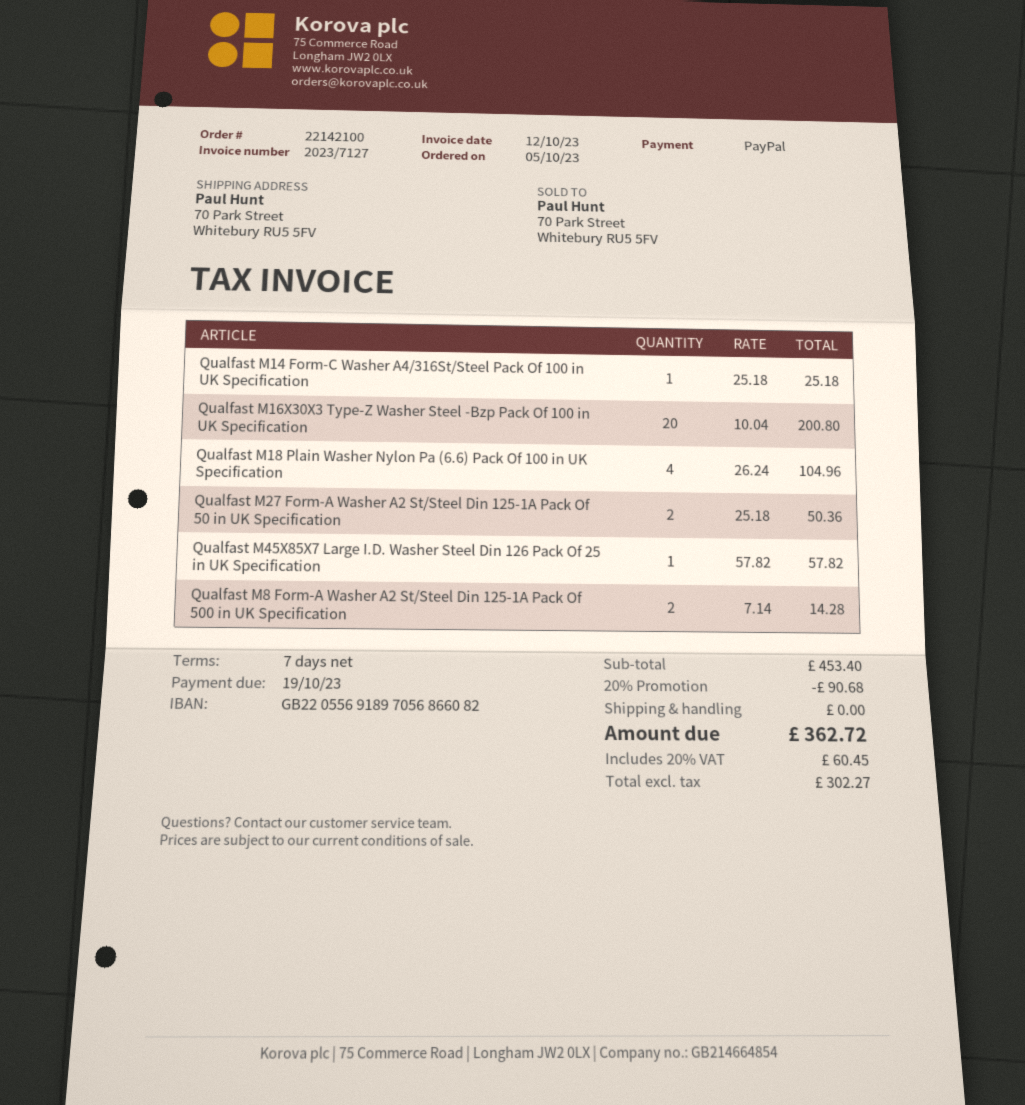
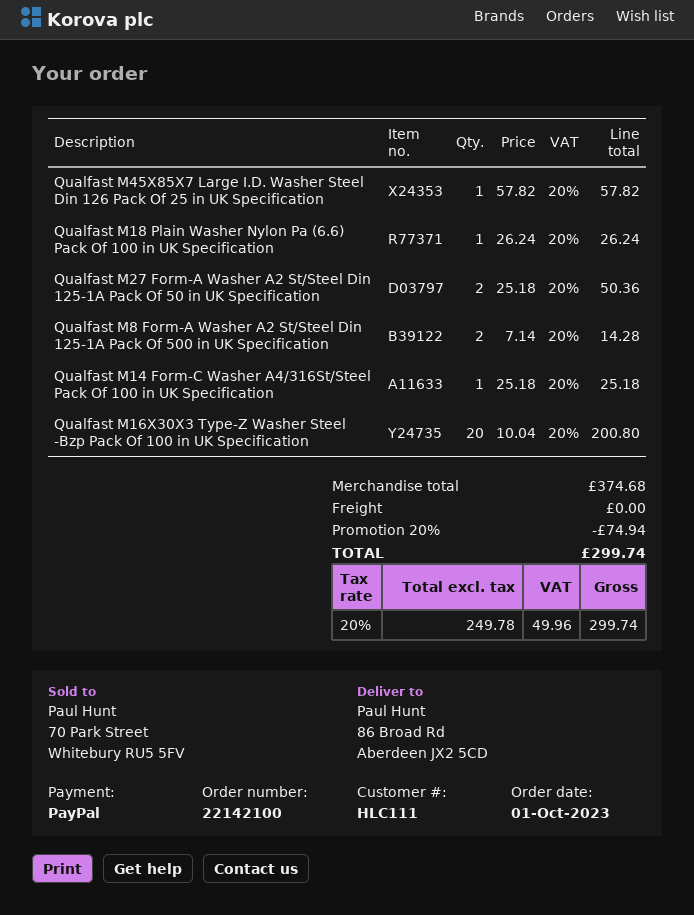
order date: 2023-10-05 -> 2023-10-01
ship to: 70 Park Street, Whitebury RU5 5FV -> 86 Broad Rd, Aberdeen JX2 5CD
Qualfast M18 Plain Washer Nylon Pa (6.6) Pack Of 100 in UK Specification: 4 x 26.24 = 104.96 -> 1 x 26.24 = 26.24
subtotal: 453.40 -> 374.68
discount: 20% = 90.68 -> 20% = 74.94
net: 302.27 -> 249.78
tax: 20% = 60.45 -> 20% = 49.96
total: 362.72 -> 299.74

